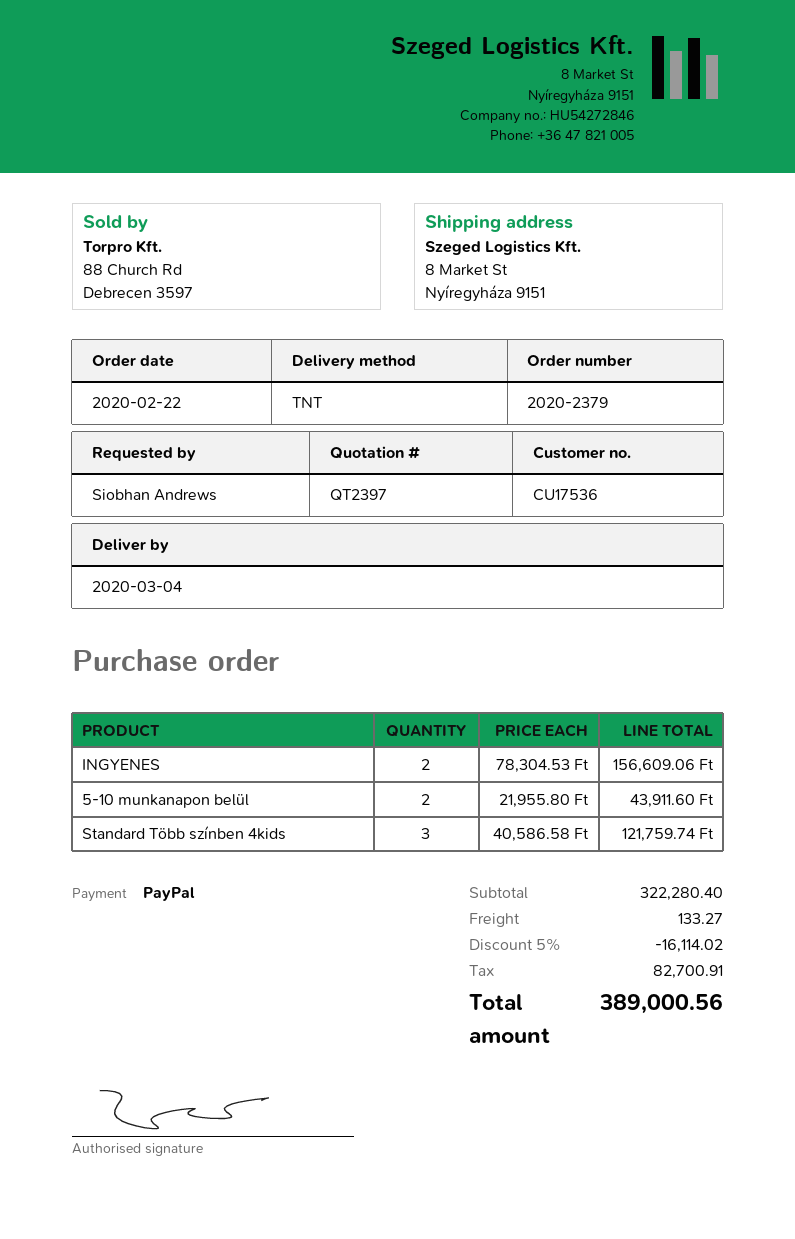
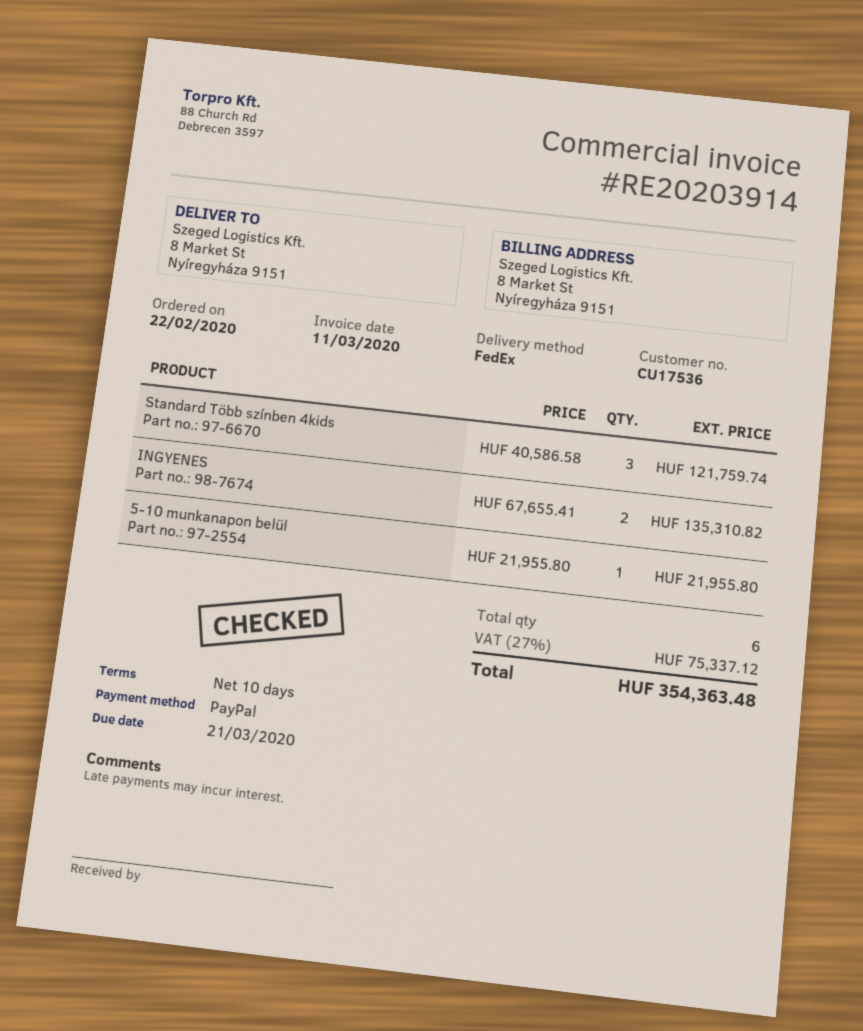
shipping method: TNT -> FedEx
INGYENES: 2 x 78304.53 = 156609.06 -> 2 x 67655.41 = 135310.82
5-10 munkanapon belül: 2 x 21955.80 = 43911.60 -> 1 x 21955.80 = 21955.80
discount: 5% = 16114.02 -> none
shipping: 133.27 -> none
tax: 82700.91 -> 75337.12
total: 389000.56 -> 354363.48

